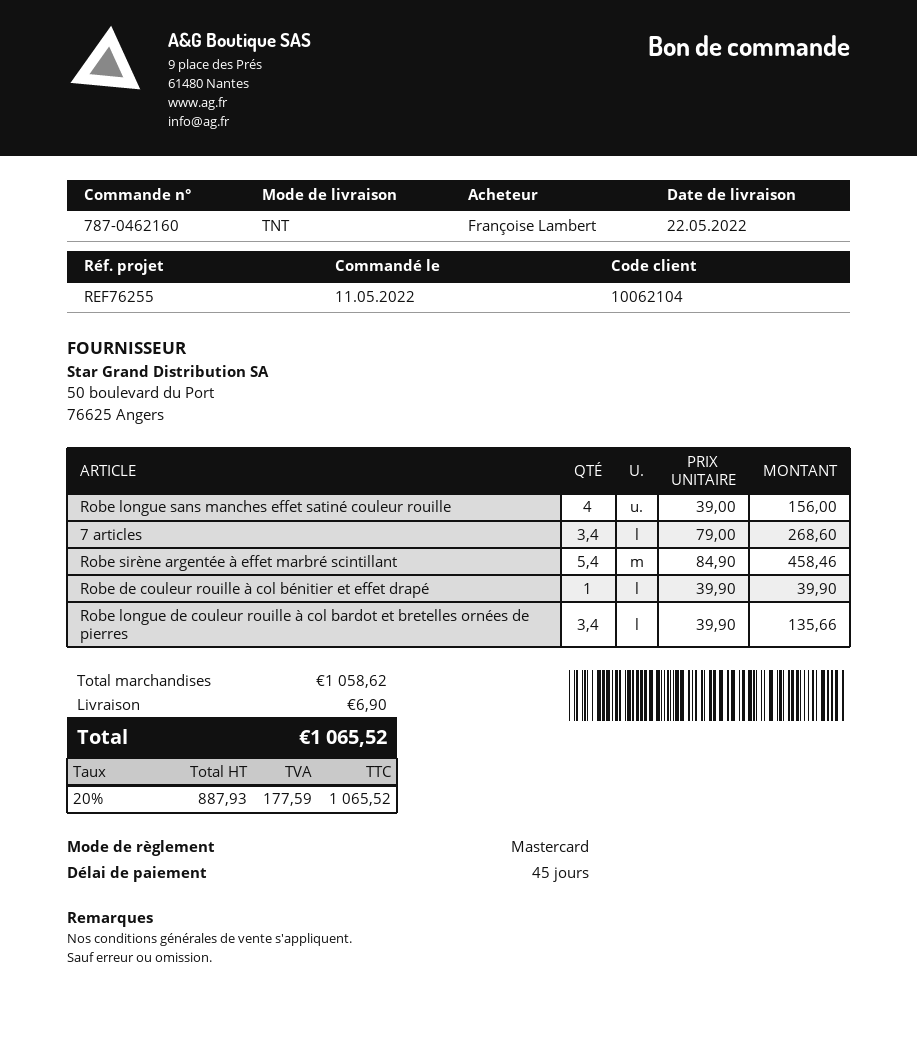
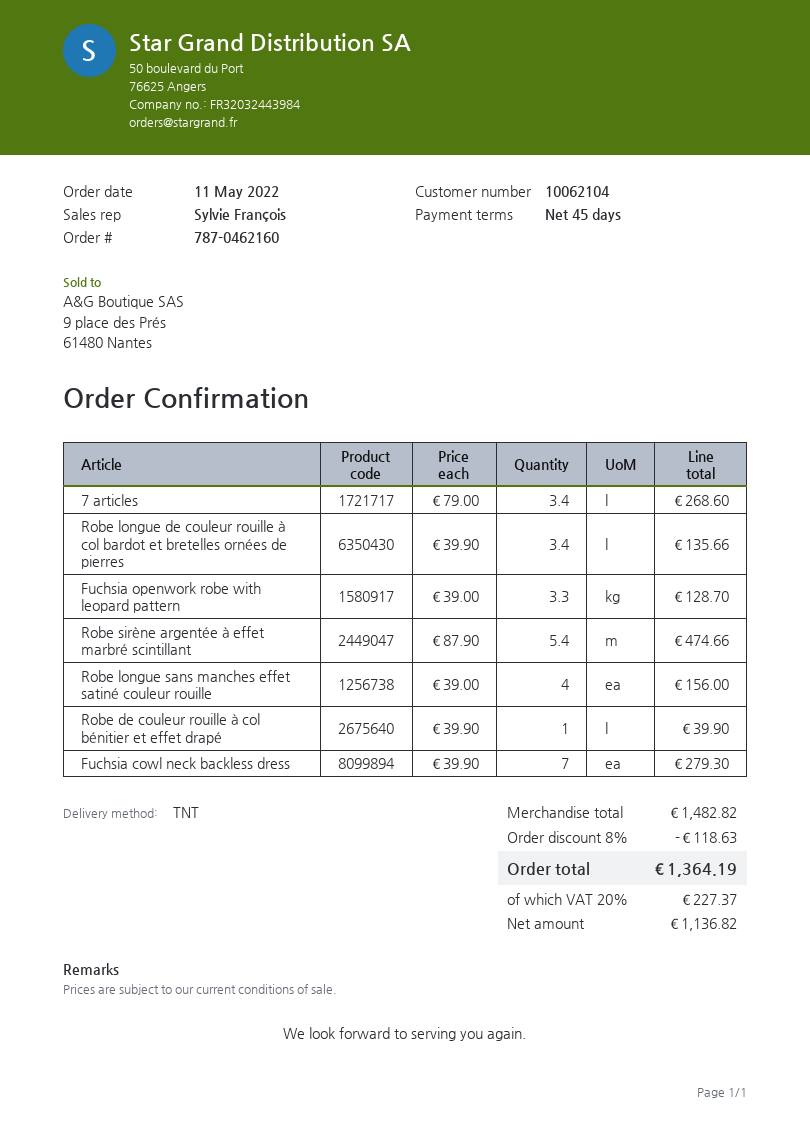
Robe sirène argentée à effet marbré scintillant: 5.4 x 84.90 = 458.46 -> 5.4 x 87.90 = 474.66
Fuchsia openwork robe with leopard pattern: none -> 3.3 x 39.00 = 128.70
Fuchsia cowl neck backless dress: none -> 7 x 39.90 = 279.30
subtotal: 1058.62 -> 1482.82
discount: none -> 8% = 118.63
shipping: 6.90 -> none
net: 887.93 -> 1136.82
tax: 20% = 177.59 -> 20% = 227.37
total: 1065.52 -> 1364.19

